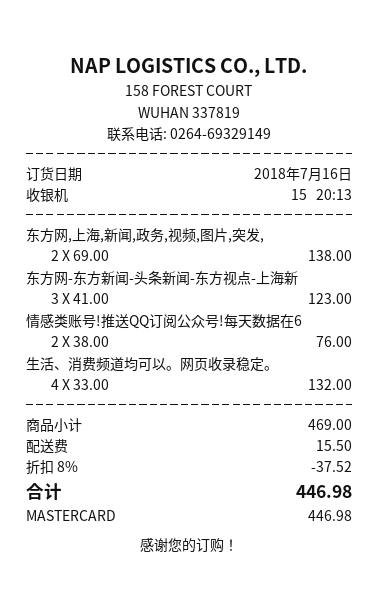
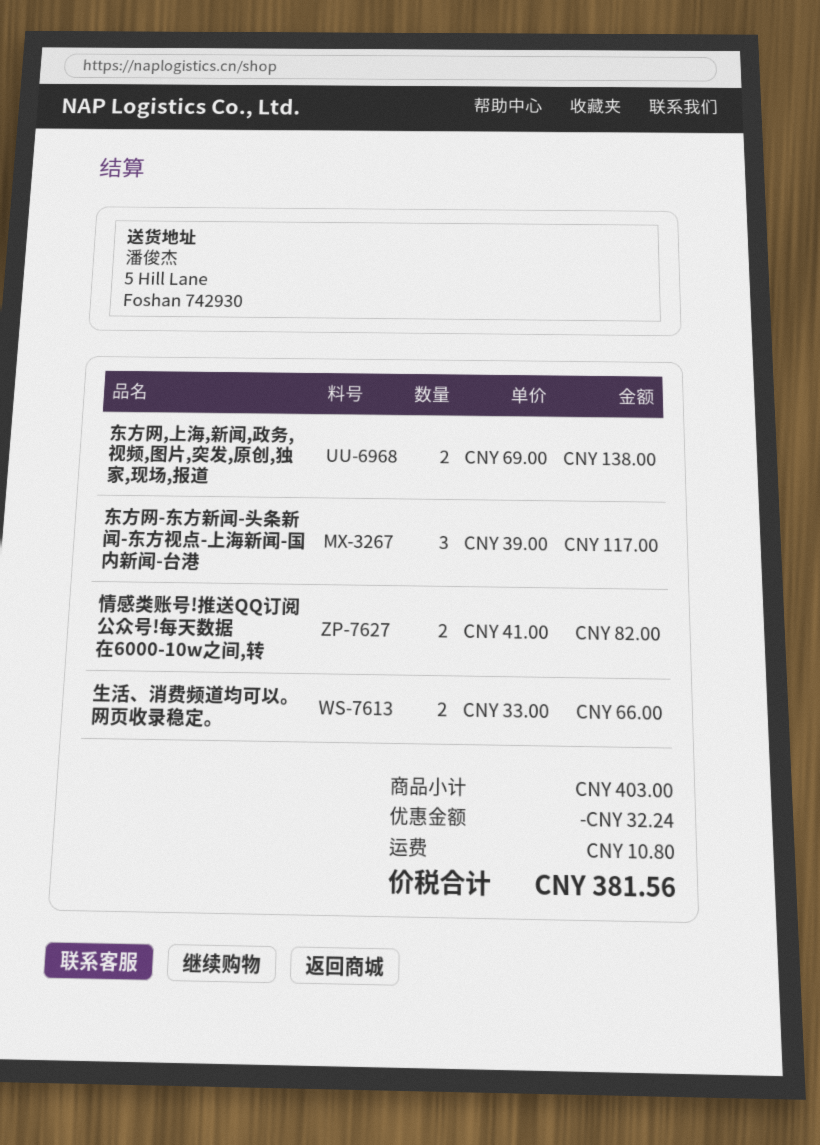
东方网-东方新闻-头条新闻-东方视点-上海新: 3 x 41.00 = 123.00 -> 3 x 39.00 = 117.00
情感类账号!推送QQ订阅公众号!每天数据在6: 2 x 38.00 = 76.00 -> 2 x 41.00 = 82.00
生活、消费频道均可以。网页收录稳定。: 4 x 33.00 = 132.00 -> 2 x 33.00 = 66.00
subtotal: 469.00 -> 403.00
discount: 37.52 -> 32.24
shipping: 15.50 -> 10.80
total: 446.98 -> 381.56

